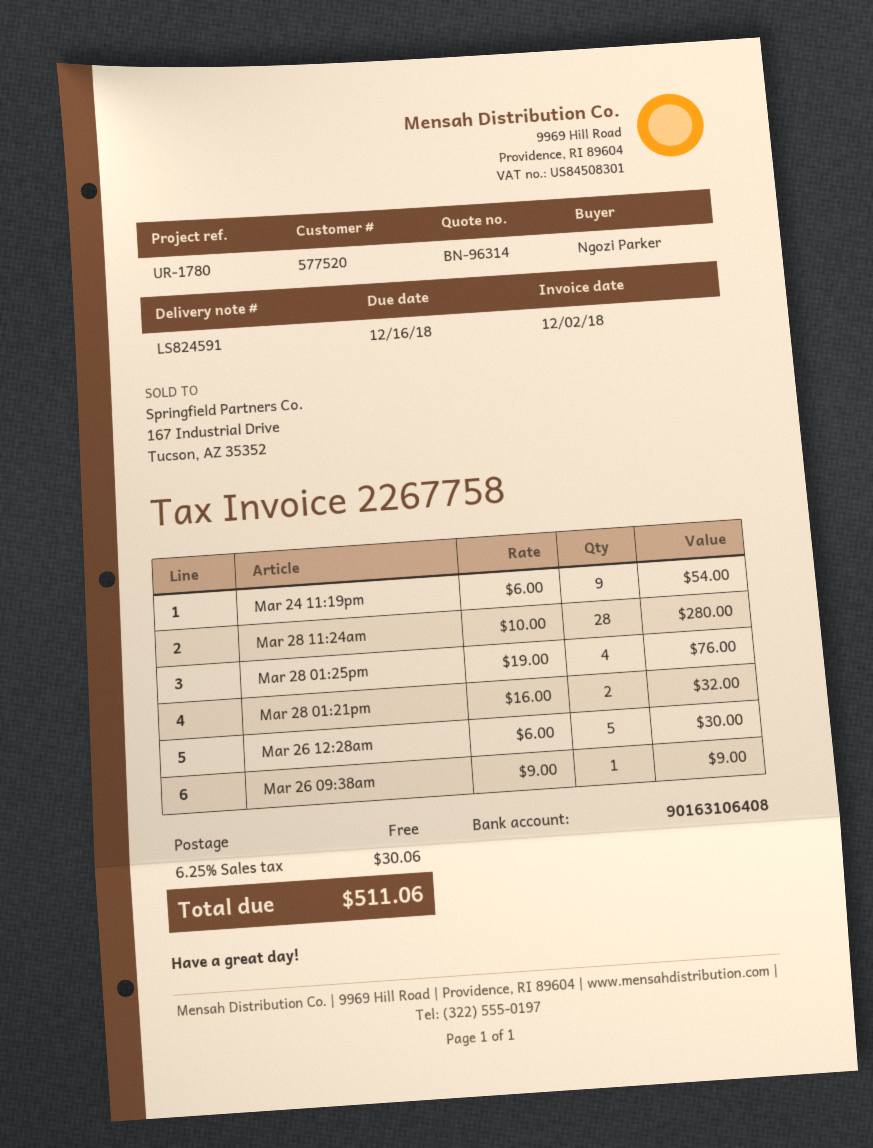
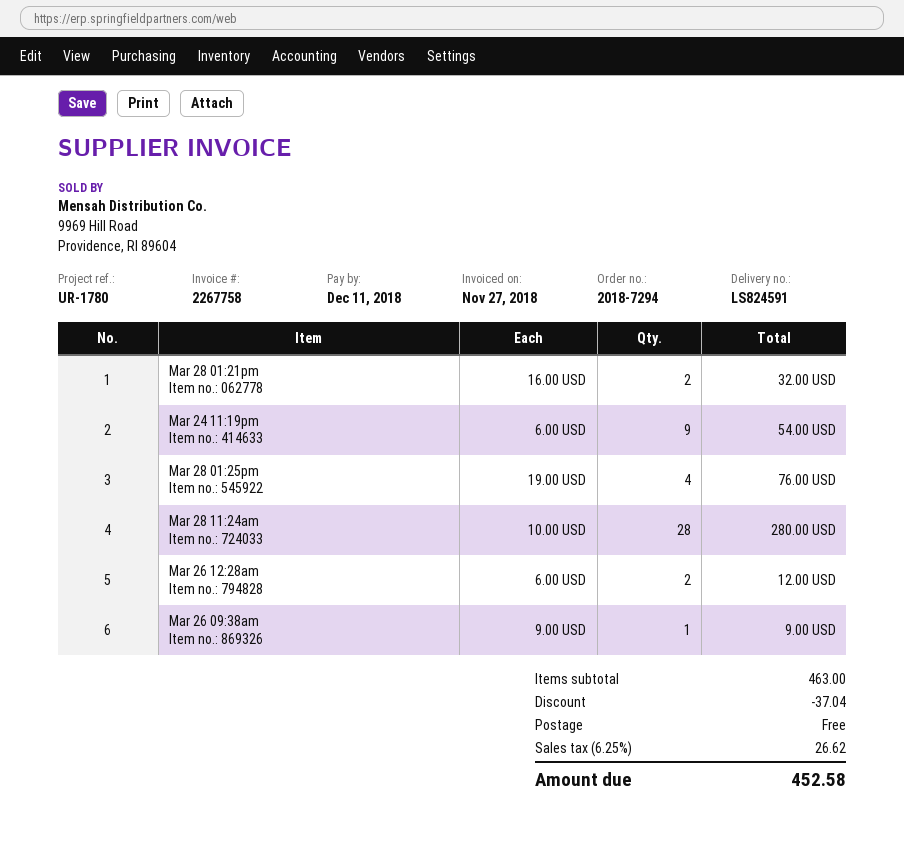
invoice date: 2018-12-02 -> 2018-11-27
due date: 2018-12-16 -> 2018-12-11
Mar 26 12:28am: 5 x 6.00 = 30.00 -> 2 x 6.00 = 12.00
discount: none -> 37.04
tax: 6.25% = 30.06 -> 6.25% = 26.62
total: 511.06 -> 452.58

